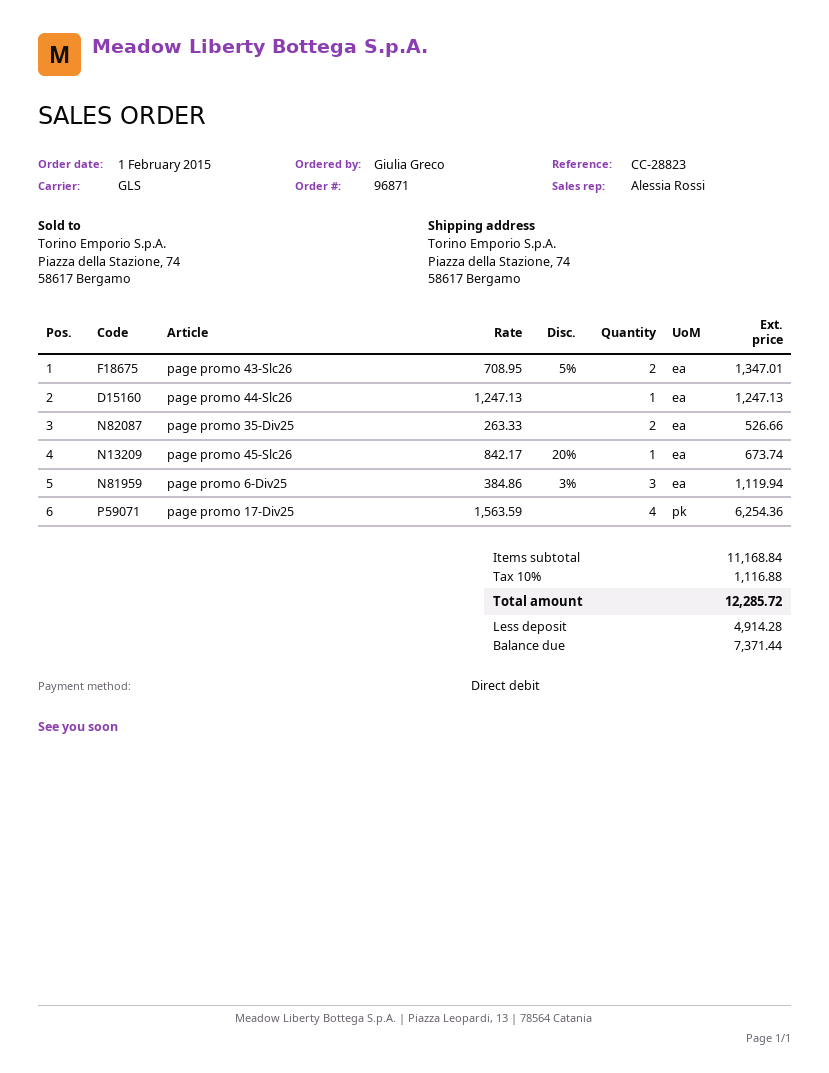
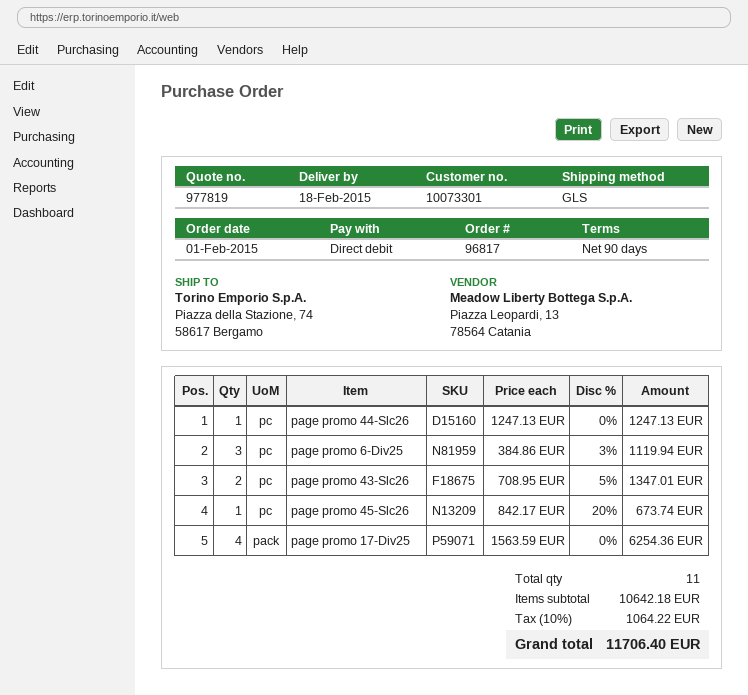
order number: 96871 -> 96817
page promo 35-Div25: 2 x 263.33 = 526.66 -> none
subtotal: 11168.84 -> 10642.18
tax: 10% = 1116.88 -> 10% = 1064.22
total: 12285.72 -> 11706.40

